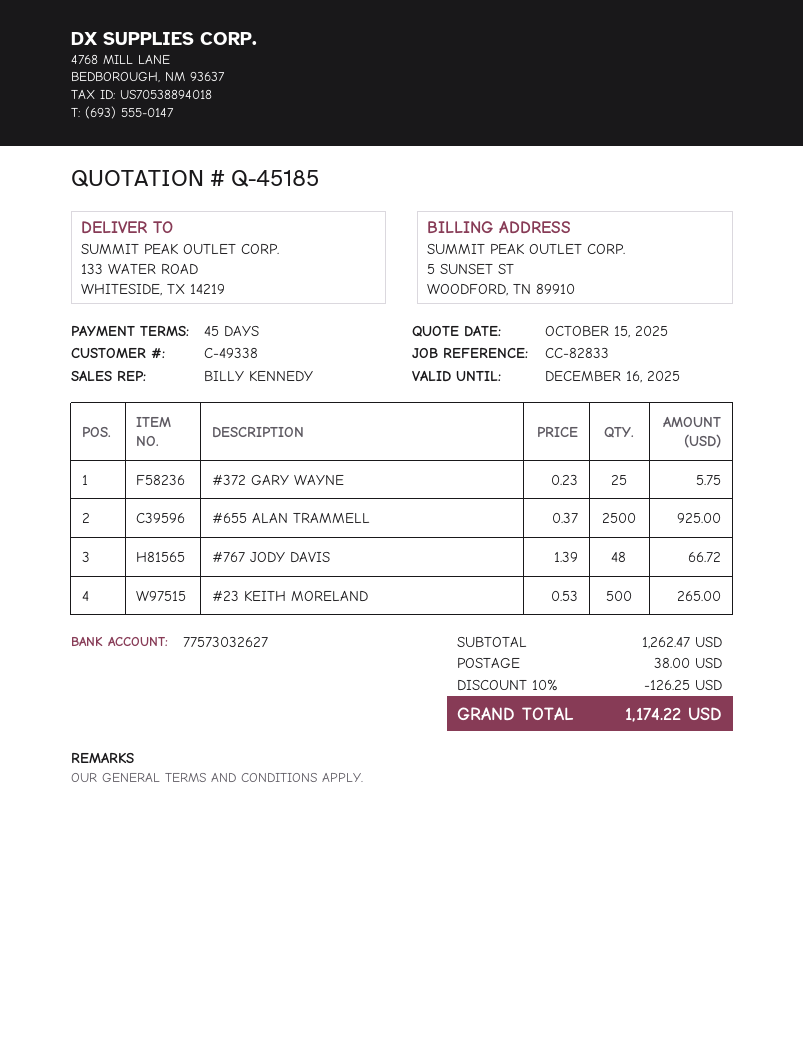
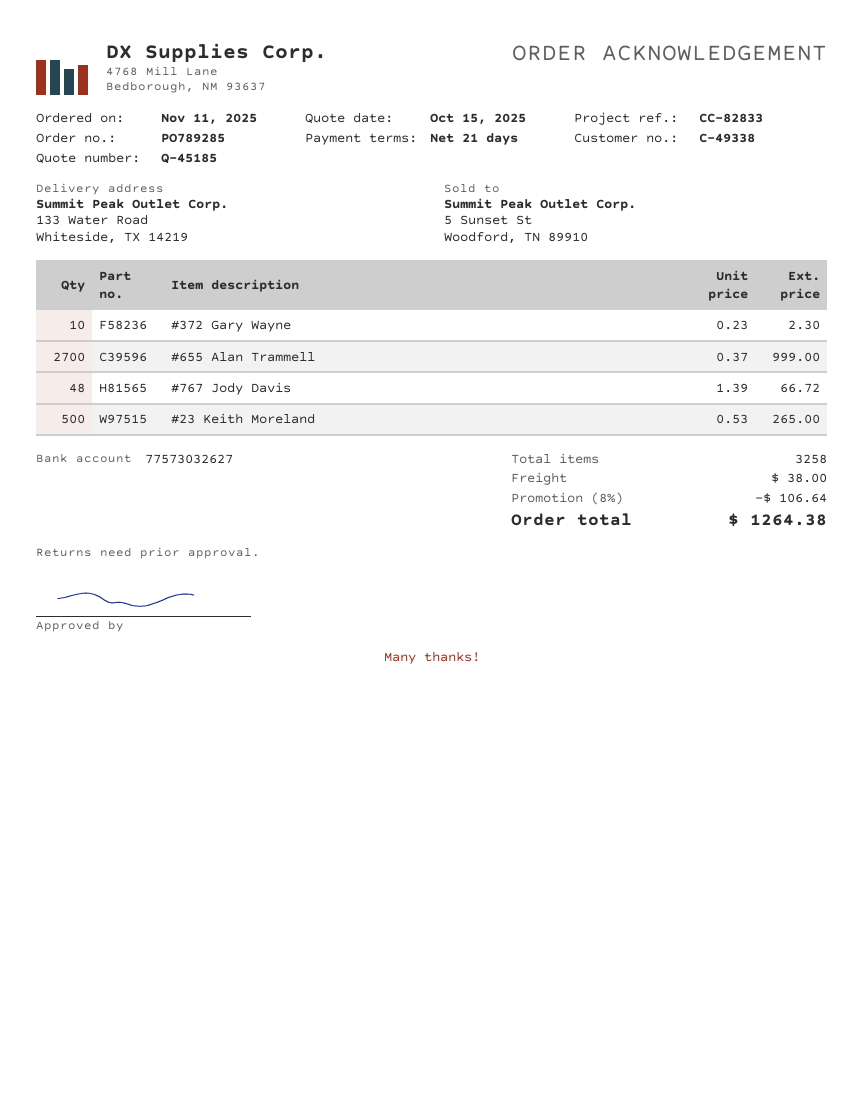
payment terms: 45 days -> 21 days
#372 GARY WAYNE: 25 x 0.23 = 5.75 -> 10 x 0.23 = 2.30
#655 ALAN TRAMMELL: 2500 x 0.37 = 925.00 -> 2700 x 0.37 = 999.00
discount: 10% = 126.25 -> 8% = 106.64
total: 1174.22 -> 1264.38

